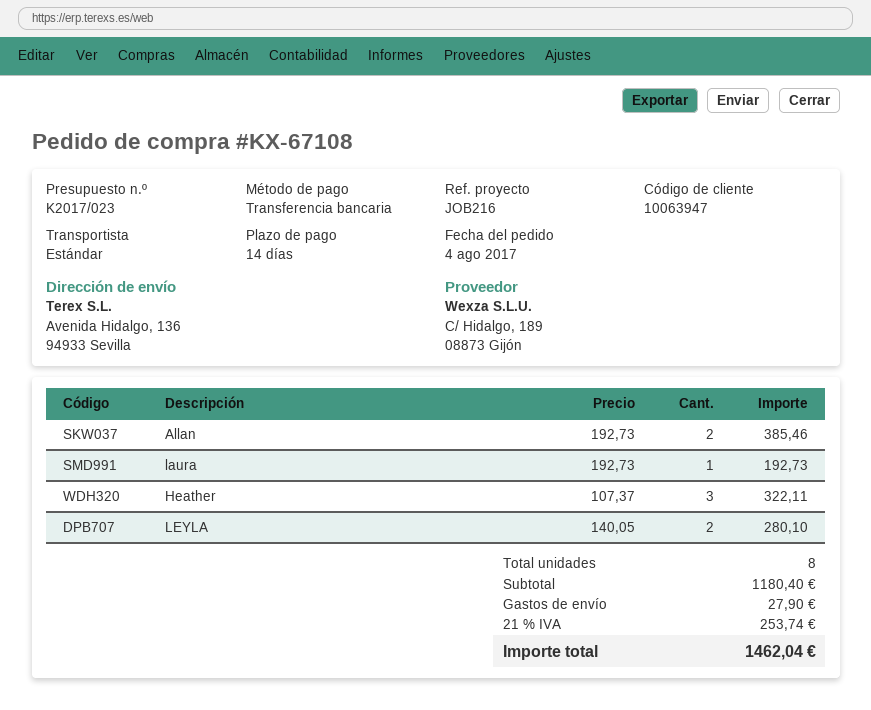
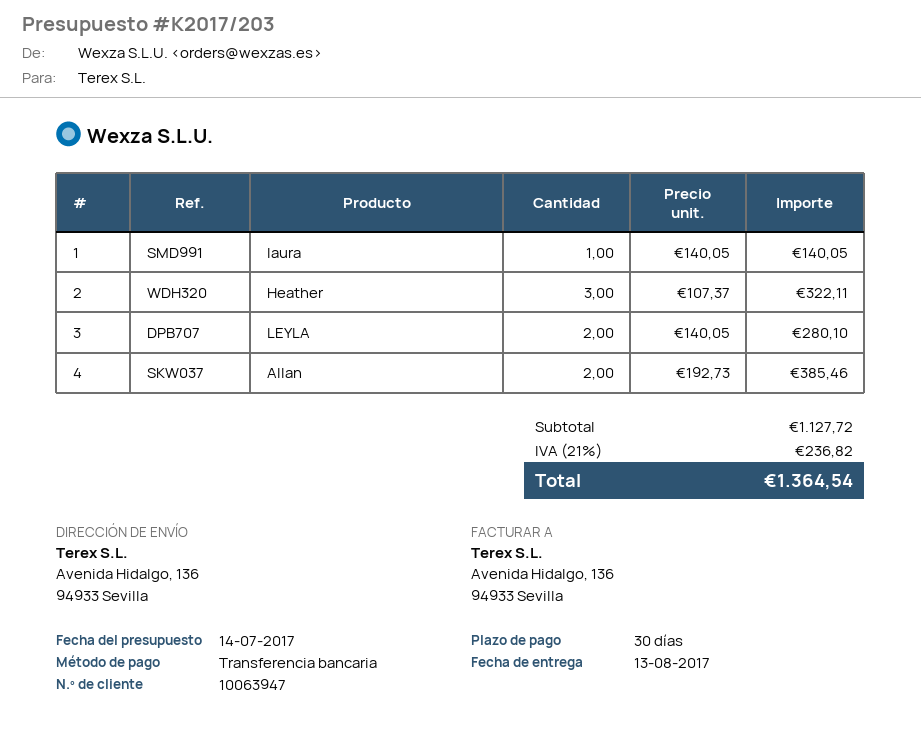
quote number: K2017/023 -> K2017/203
payment terms: 14 days -> 30 days
laura: 1 x 192.73 = 192.73 -> 1 x 140.05 = 140.05
subtotal: 1180.40 -> 1127.72
shipping: 27.90 -> none
tax: 21% = 253.74 -> 21% = 236.82
total: 1462.04 -> 1364.54

